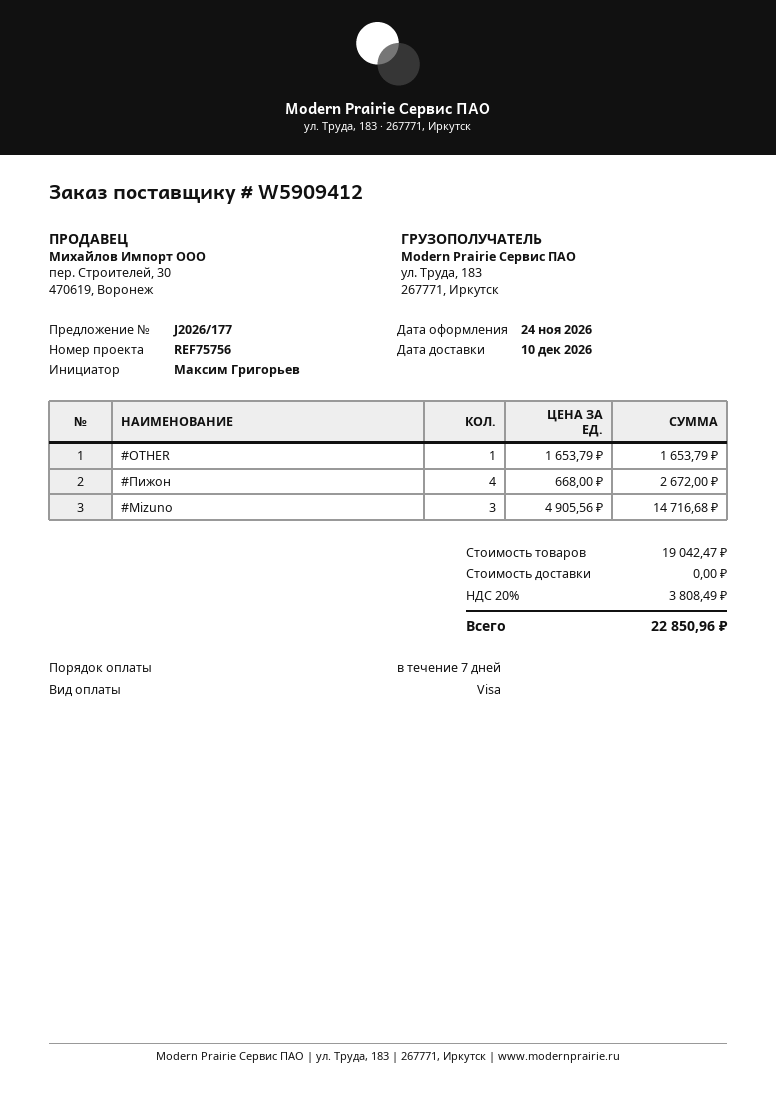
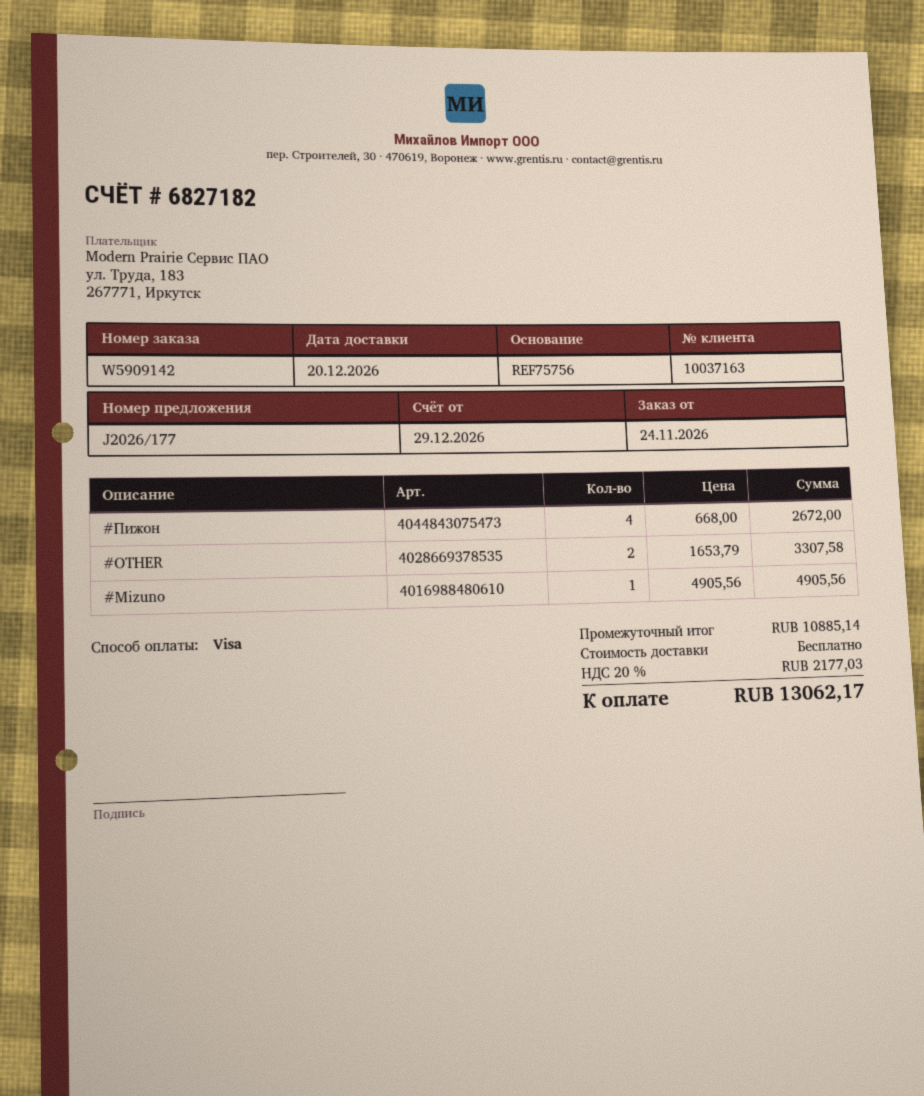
order number: W5909412 -> W5909142
delivery date: 2026-12-10 -> 2026-12-20
#OTHER: 1 x 1653.79 = 1653.79 -> 2 x 1653.79 = 3307.58
#Mizuno: 3 x 4905.56 = 14716.68 -> 1 x 4905.56 = 4905.56
subtotal: 19042.47 -> 10885.14
tax: 20% = 3808.49 -> 20% = 2177.03
total: 22850.96 -> 13062.17

